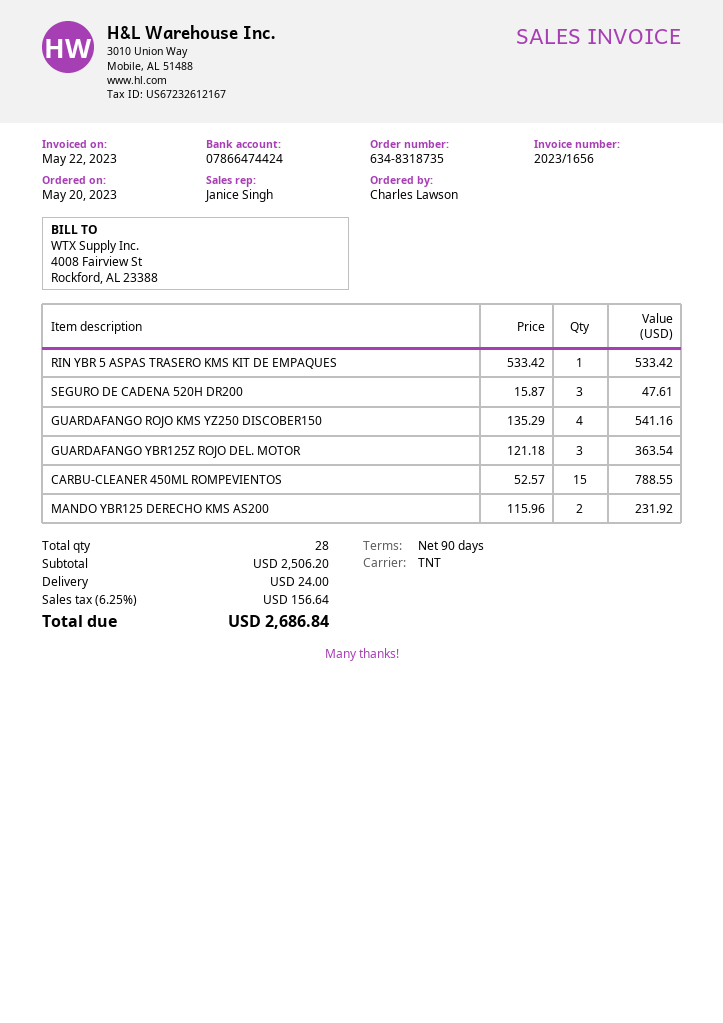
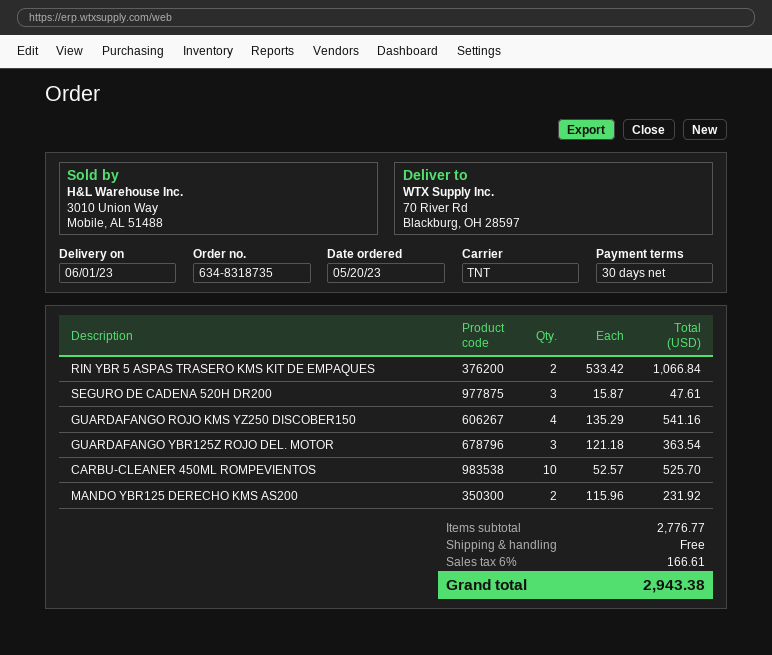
payment terms: 90 days -> 30 days
RIN YBR 5 ASPAS TRASERO KMS KIT DE EMPAQUES: 1 x 533.42 = 533.42 -> 2 x 533.42 = 1066.84
CARBU-CLEANER 450ML ROMPEVIENTOS: 15 x 52.57 = 788.55 -> 10 x 52.57 = 525.70
subtotal: 2506.20 -> 2776.77
shipping: 24.00 -> 0.00
tax: 6.25% = 156.64 -> 6% = 166.61
total: 2686.84 -> 2943.38

